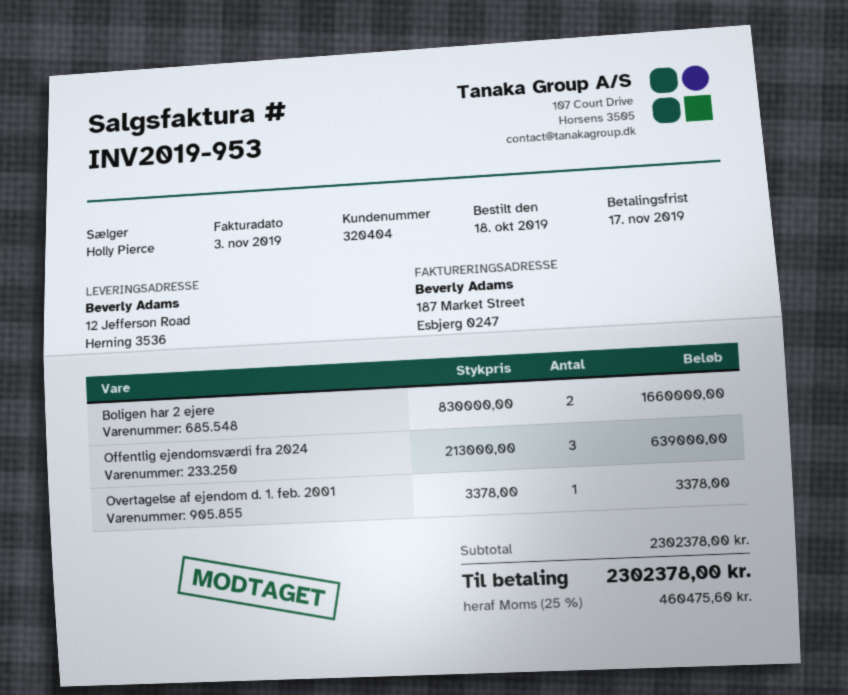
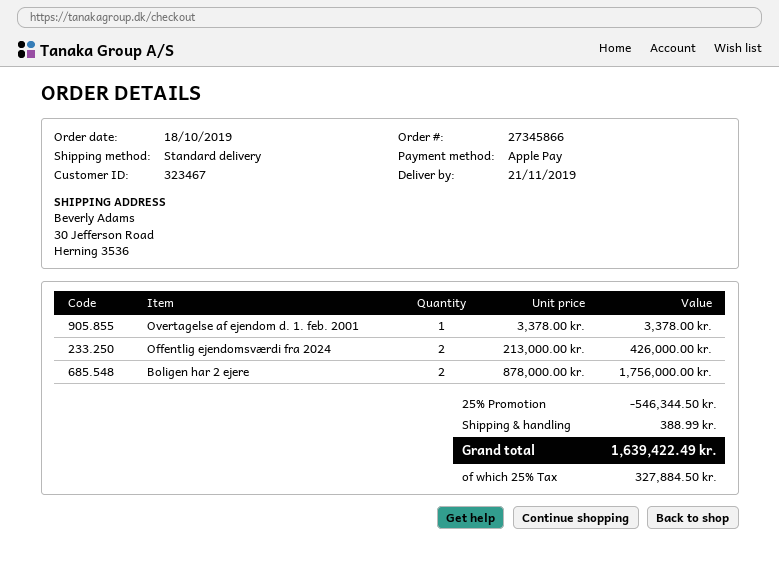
customer number: 320404 -> 323467
ship to: 12 Jefferson Road, Herning 3536 -> 30 Jefferson Road, Herning 3536
Boligen har 2 ejere: 2 x 830000.00 = 1660000.00 -> 2 x 878000.00 = 1756000.00
Offentlig ejendomsværdi fra 2024: 3 x 213000.00 = 639000.00 -> 2 x 213000.00 = 426000.00
discount: none -> 25% = 546344.50
shipping: none -> 388.99
tax: 25% = 460475.60 -> 25% = 327884.50
total: 2302378.00 -> 1639422.49

